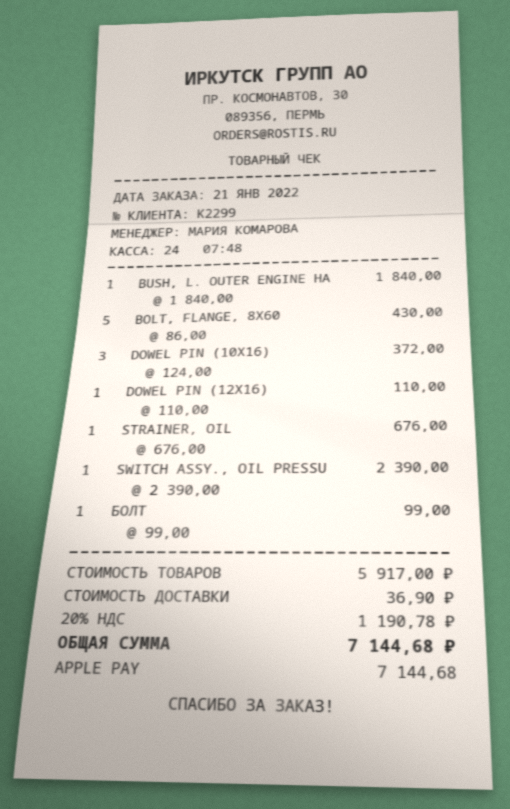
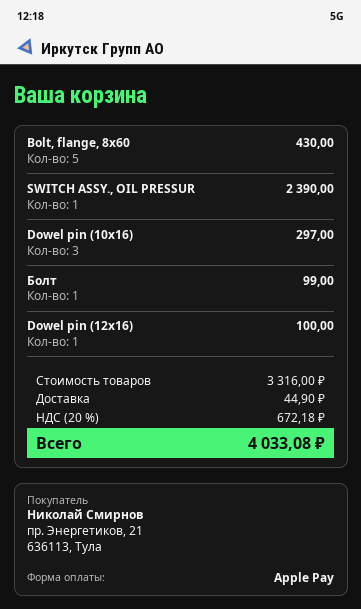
BUSH, L. OUTER ENGINE HA: 1 for 1840.00 -> none
DOWEL PIN (10X16): 3 for 372.00 -> 3 for 297.00
DOWEL PIN (12X16): 1 for 110.00 -> 1 for 100.00
STRAINER, OIL: 1 for 676.00 -> none
subtotal: 5917.00 -> 3316.00
shipping: 36.90 -> 44.90
tax: 20% = 1190.78 -> 20% = 672.18
total: 7144.68 -> 4033.08

